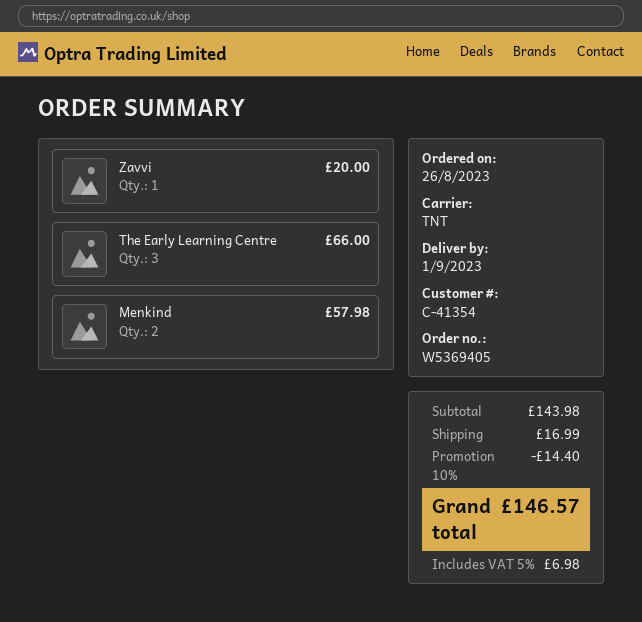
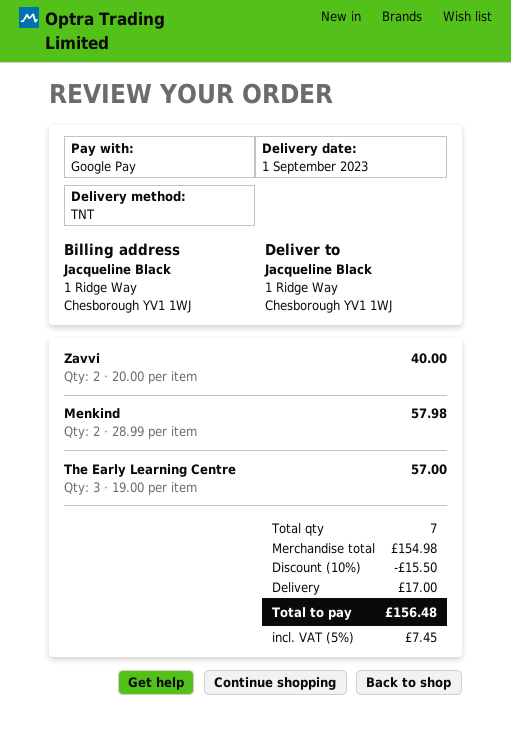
Zavvi: 1 for 20.00 -> 2 for 40.00
The Early Learning Centre: 3 for 66.00 -> 3 for 57.00
subtotal: 143.98 -> 154.98
discount: 10% = 14.40 -> 10% = 15.50
shipping: 16.99 -> 17.00
tax: 5% = 6.98 -> 5% = 7.45
total: 146.57 -> 156.48

